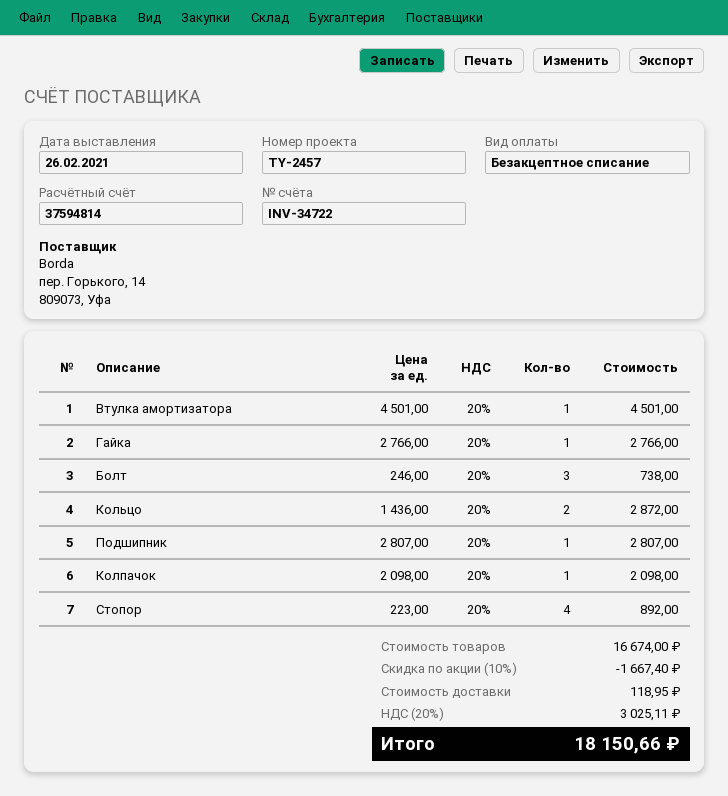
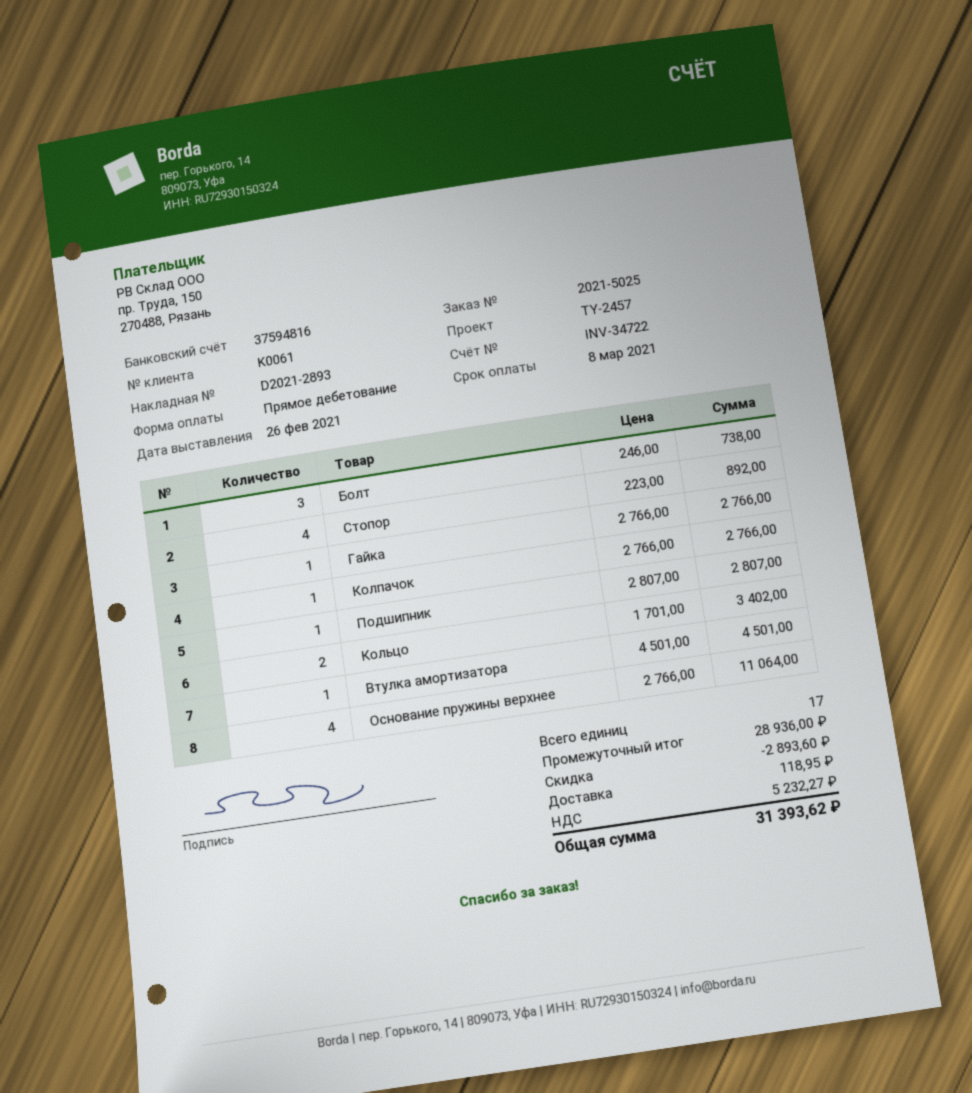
bank account: 37594814 -> 37594816
Кольцо: 2 x 1436.00 = 2872.00 -> 2 x 1701.00 = 3402.00
Колпачок: 1 x 2098.00 = 2098.00 -> 1 x 2766.00 = 2766.00
Основание пружины верхнее: none -> 4 x 2766.00 = 11064.00
subtotal: 16674.00 -> 28936.00
discount: 1667.40 -> 2893.60
tax: 3025.11 -> 5232.27
total: 18150.66 -> 31393.62

